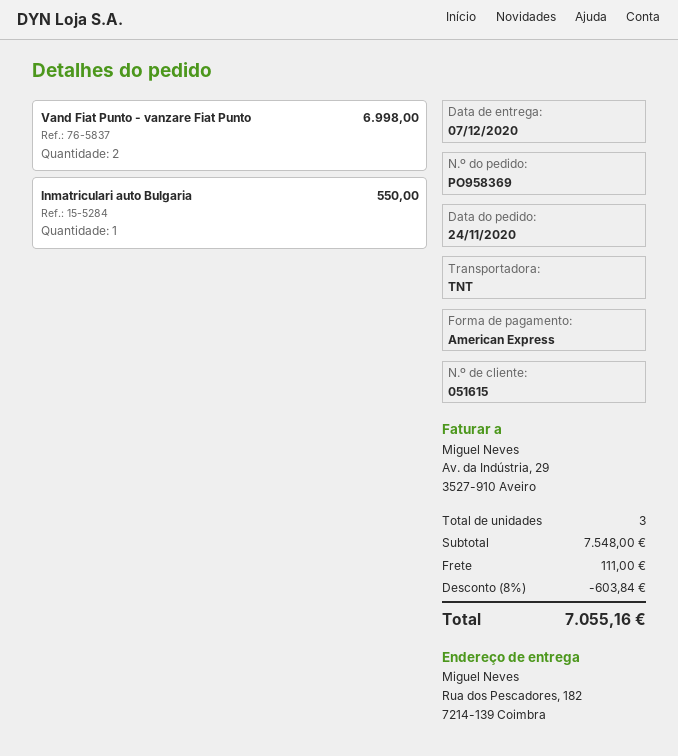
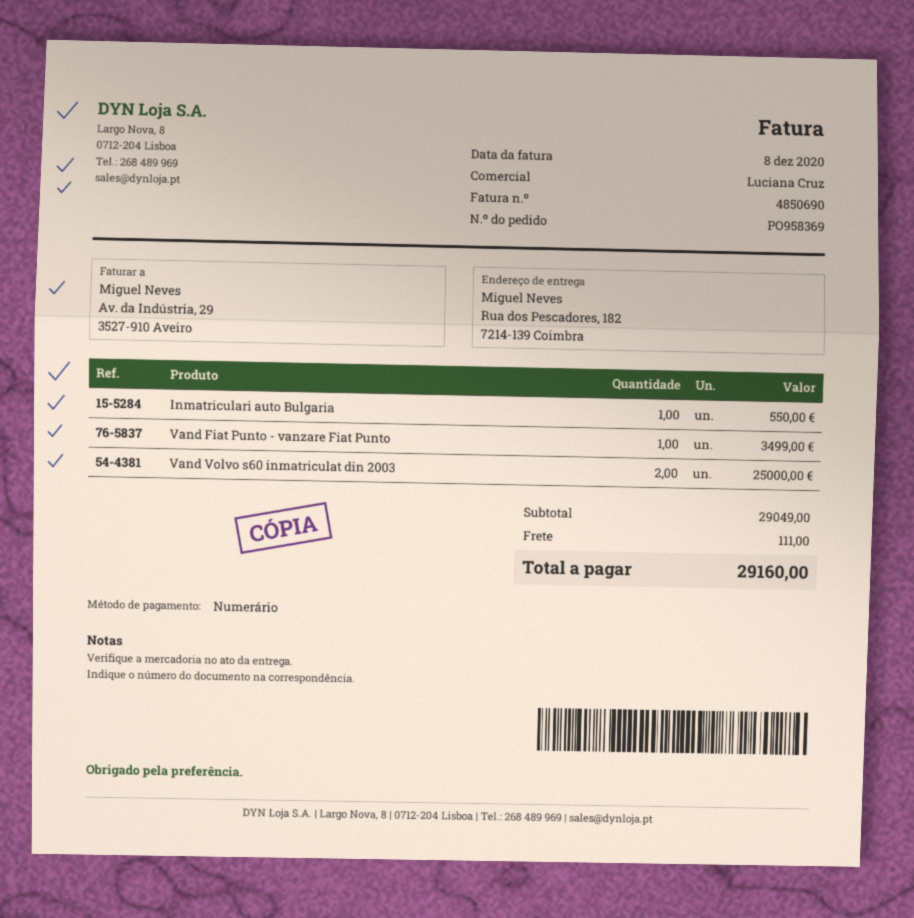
payment method: American Express -> cash
Vand Fiat Punto - vanzare Fiat Punto: 2 for 6998.00 -> 1 for 3499.00
Vand Volvo s60 inmatriculat din 2003: none -> 2 for 25000.00
subtotal: 7548.00 -> 29049.00
discount: 8% = 603.84 -> none
total: 7055.16 -> 29160.00

